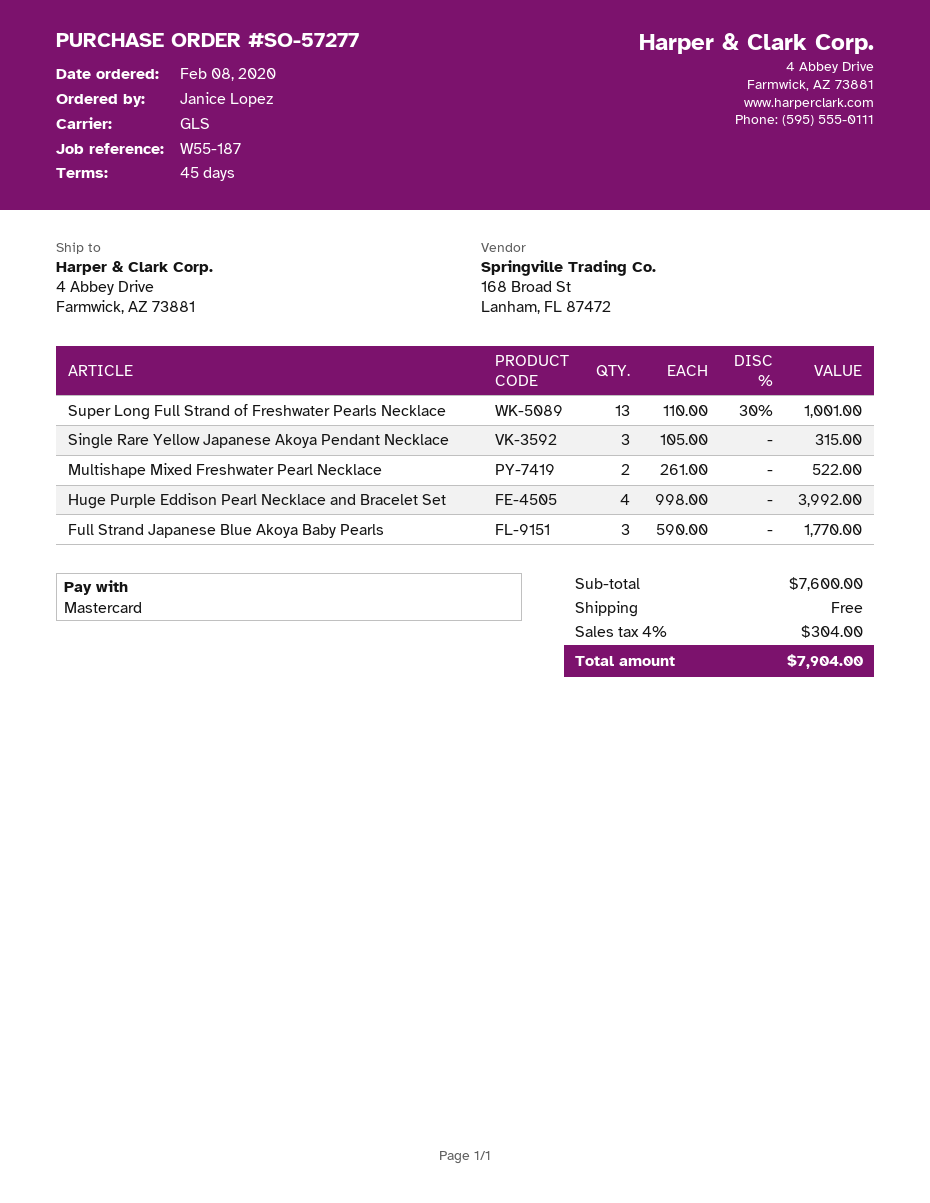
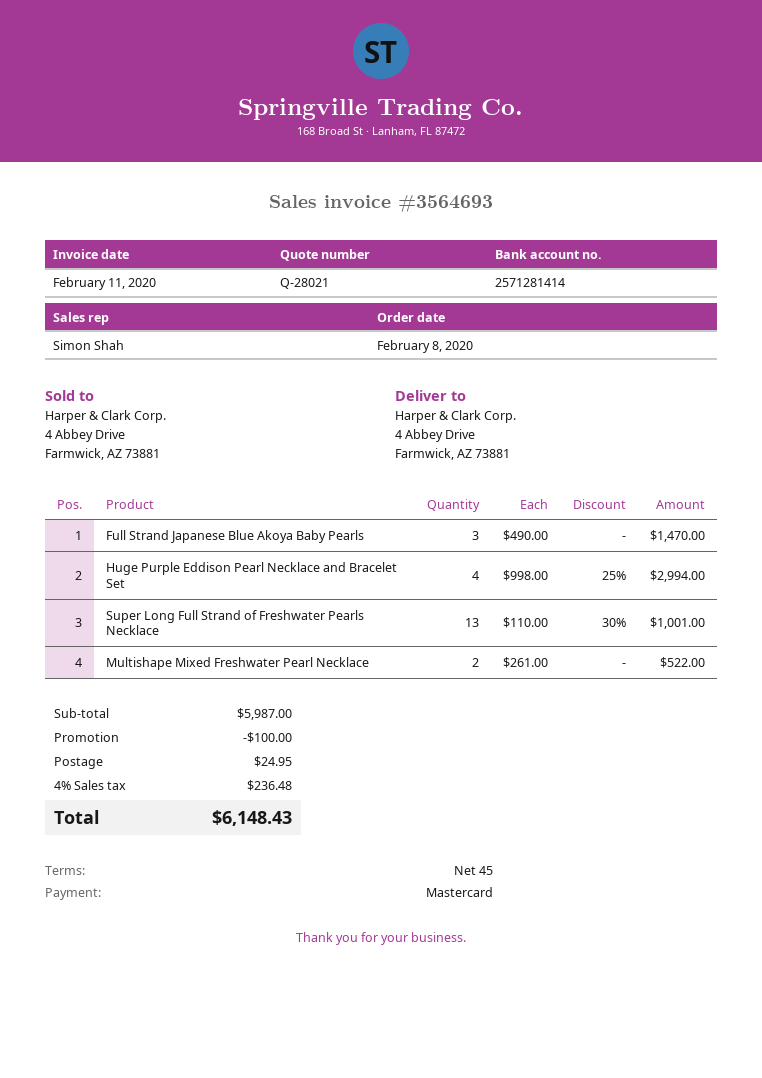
Single Rare Yellow Japanese Akoya Pendant Necklace: 3 x 105.00 = 315.00 -> none
Huge Purple Eddison Pearl Necklace and Bracelet Set: 4 x 998.00 = 3992.00 -> 4 x 998.00 - 25% = 2994.00
Full Strand Japanese Blue Akoya Baby Pearls: 3 x 590.00 = 1770.00 -> 3 x 490.00 = 1470.00
subtotal: 7600.00 -> 5987.00
discount: none -> 100.00
shipping: 0.00 -> 24.95
tax: 4% = 304.00 -> 4% = 236.48
total: 7904.00 -> 6148.43

